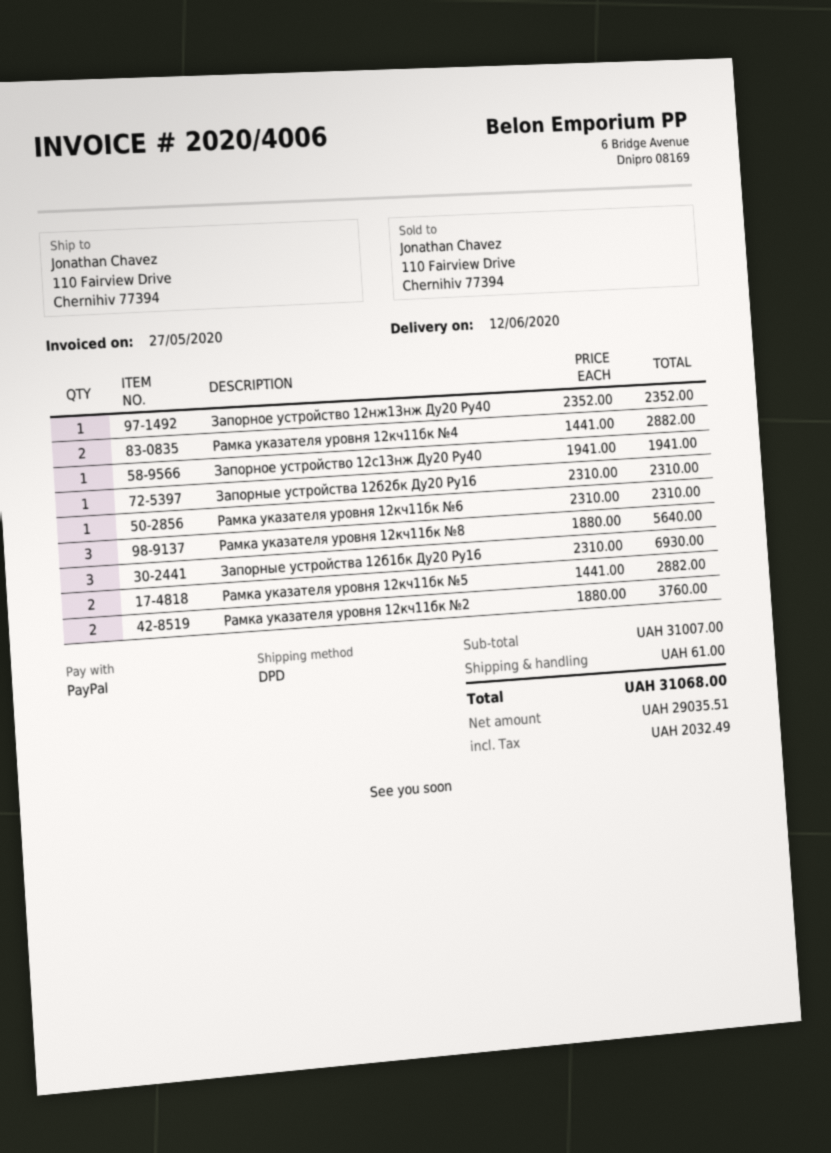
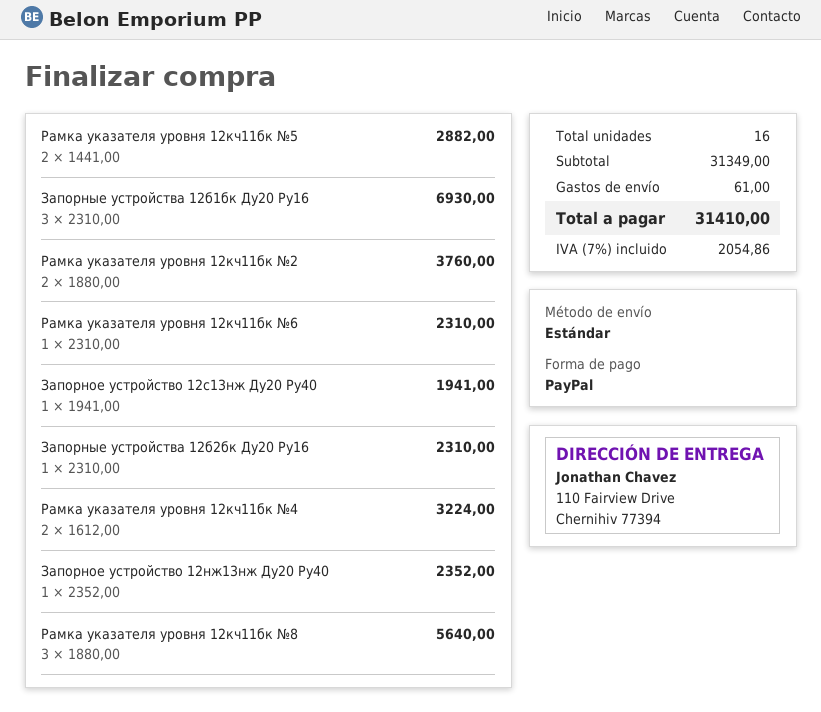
shipping method: DPD -> standard
Рамка указателя уровня 12кч11бк №4: 2 x 1441.00 = 2882.00 -> 2 x 1612.00 = 3224.00
subtotal: 31007.00 -> 31349.00
tax: 2032.49 -> 2054.86
total: 31068.00 -> 31410.00

